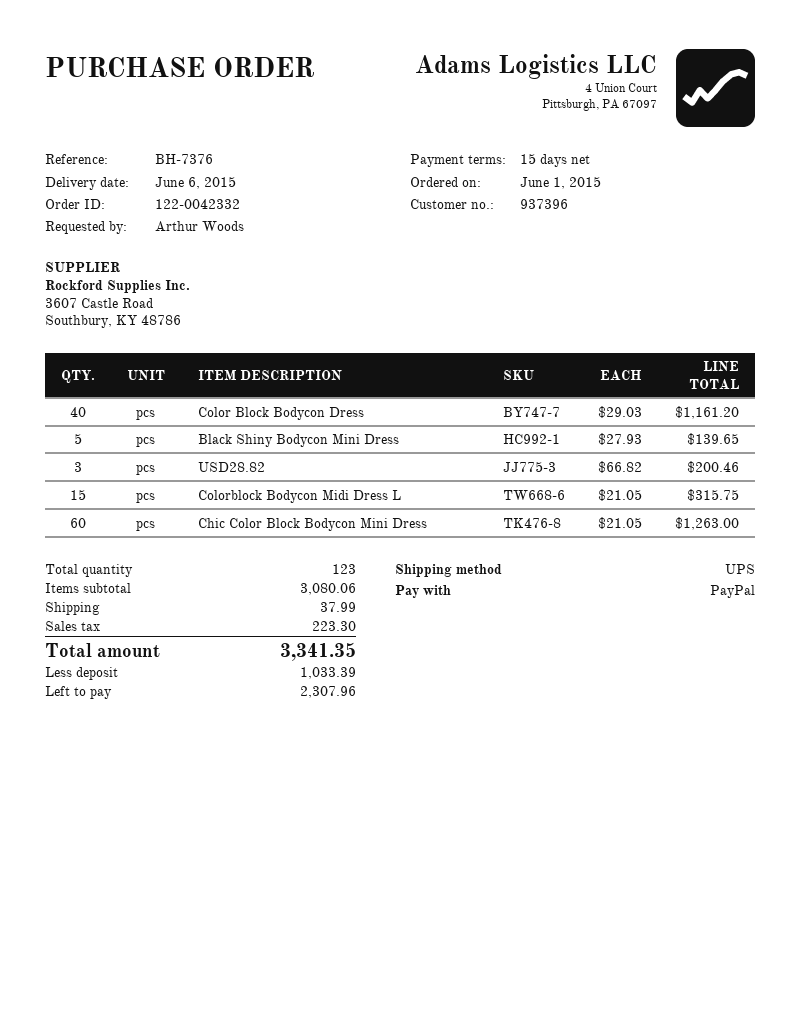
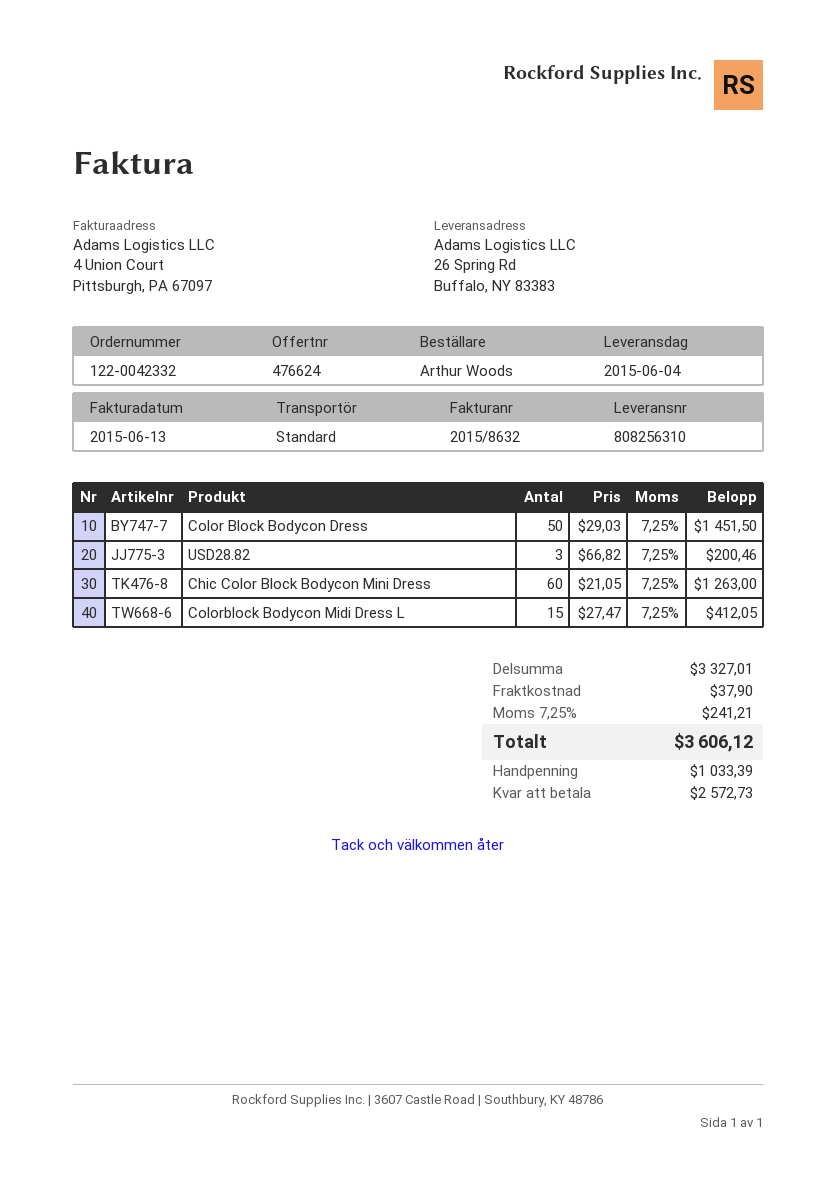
delivery date: 2015-06-06 -> 2015-06-04
shipping method: UPS -> standard
Color Block Bodycon Dress: 40 x 29.03 = 1161.20 -> 50 x 29.03 = 1451.50
Black Shiny Bodycon Mini Dress: 5 x 27.93 = 139.65 -> none
Colorblock Bodycon Midi Dress L: 15 x 21.05 = 315.75 -> 15 x 27.47 = 412.05
subtotal: 3080.06 -> 3327.01
shipping: 37.99 -> 37.90
tax: 223.30 -> 241.21
total: 3341.35 -> 3606.12
balance: 2307.96 -> 2572.73

